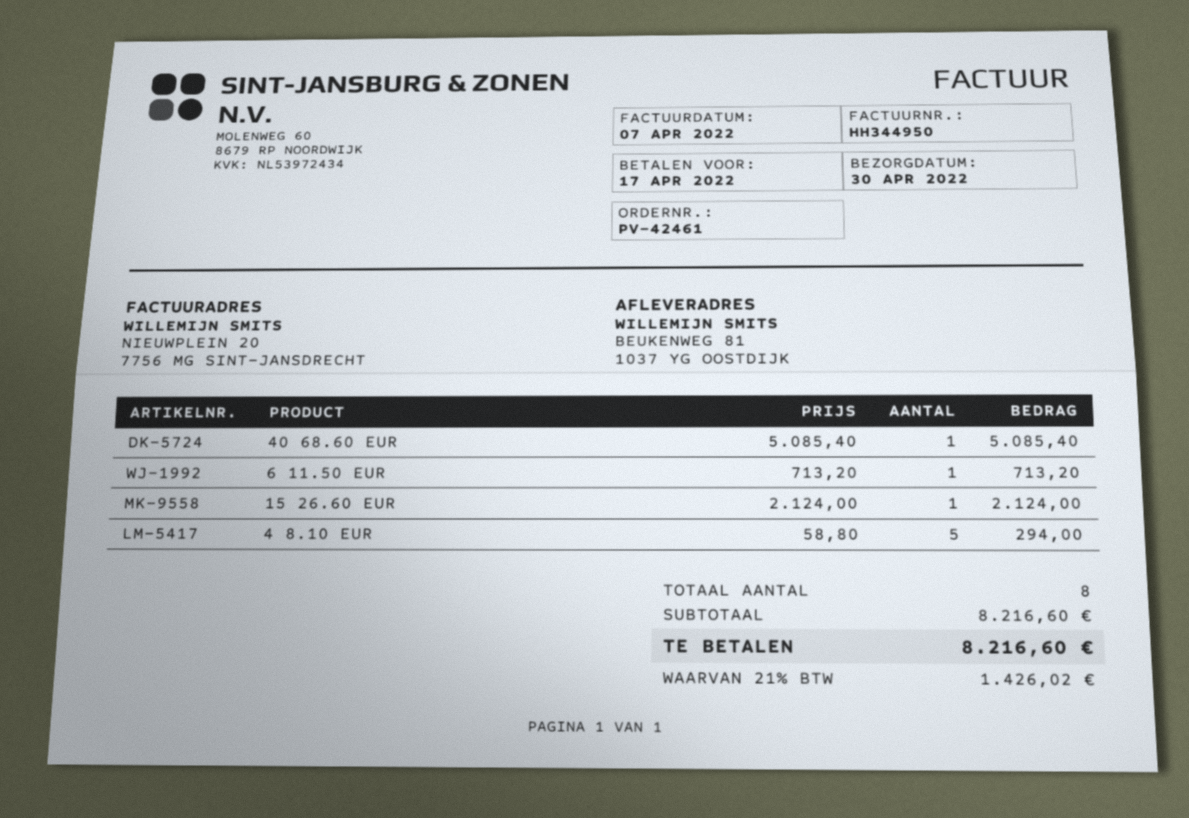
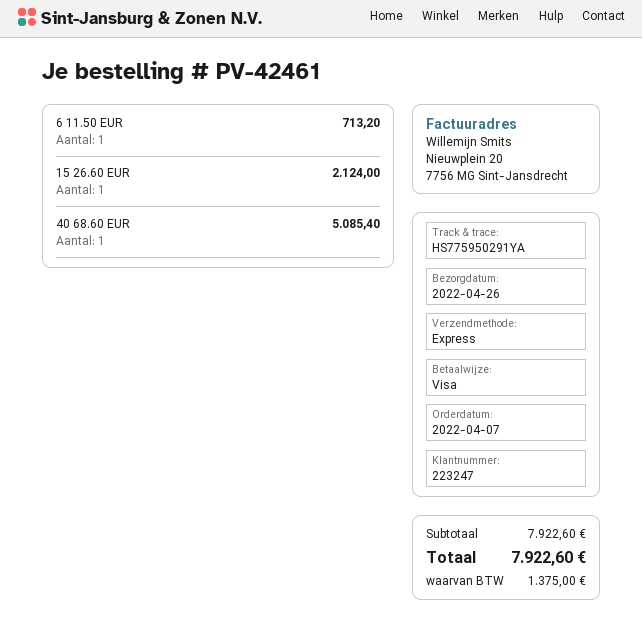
delivery date: 2022-04-30 -> 2022-04-26
4 8.10 EUR: 5 for 294.00 -> none
subtotal: 8216.60 -> 7922.60
tax: 1426.02 -> 1375.00
total: 8216.60 -> 7922.60

